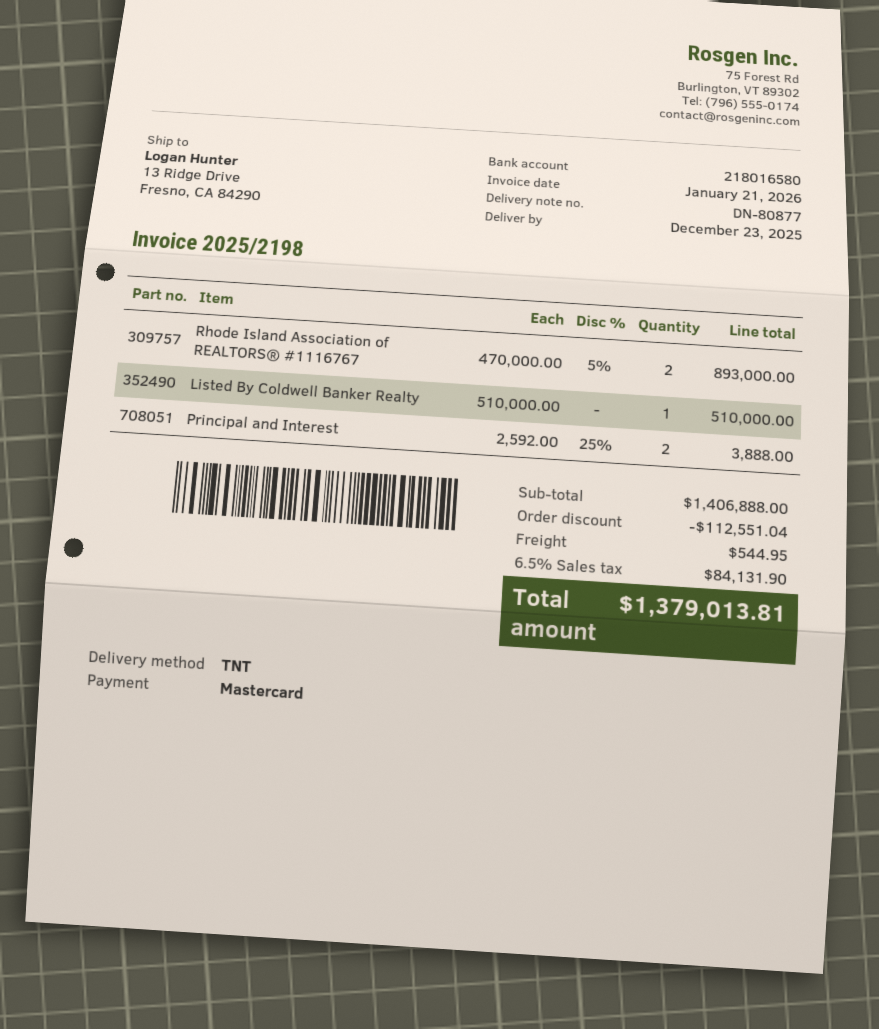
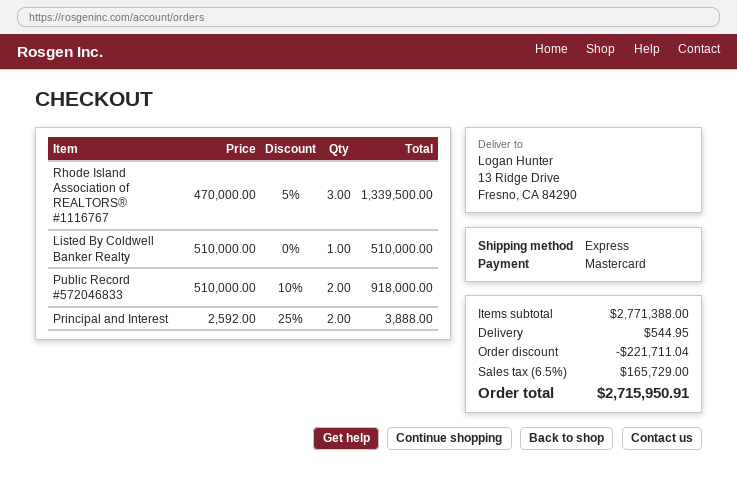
shipping method: TNT -> express
Rhode Island Association of REALTORS® #1116767: 2 x 470000.00 - 5% = 893000.00 -> 3 x 470000.00 - 5% = 1339500.00
Public Record #572046833: none -> 2 x 510000.00 - 10% = 918000.00
subtotal: 1406888.00 -> 2771388.00
discount: 112551.04 -> 221711.04
tax: 6.5% = 84131.90 -> 6.5% = 165729.00
total: 1379013.81 -> 2715950.91

